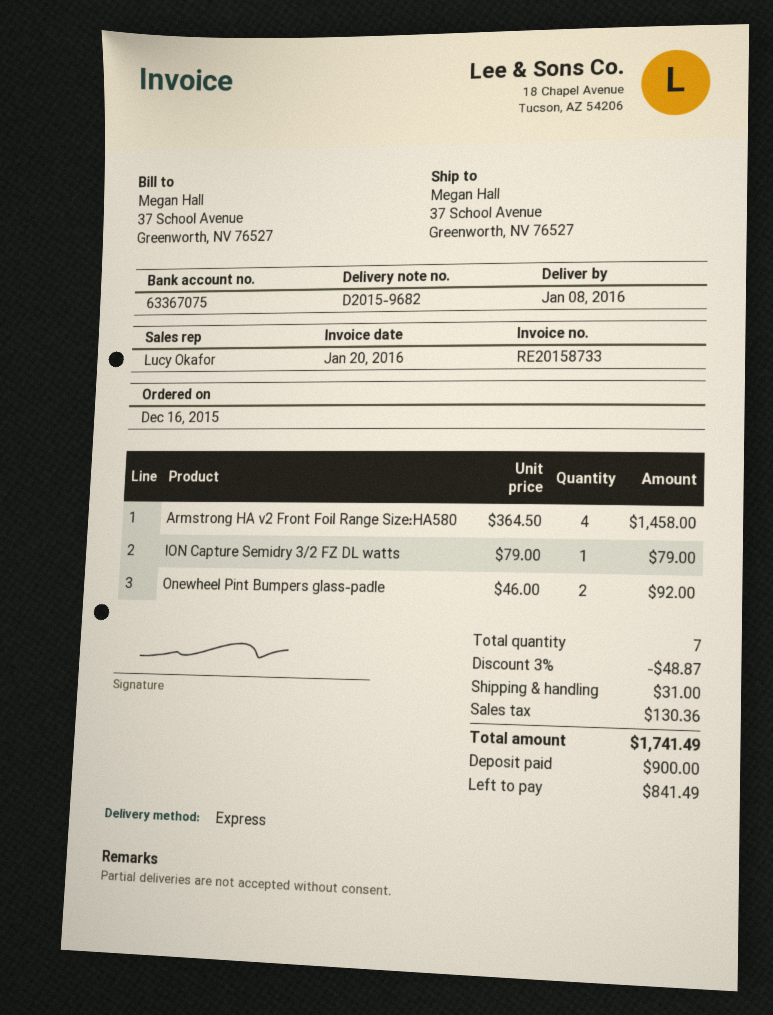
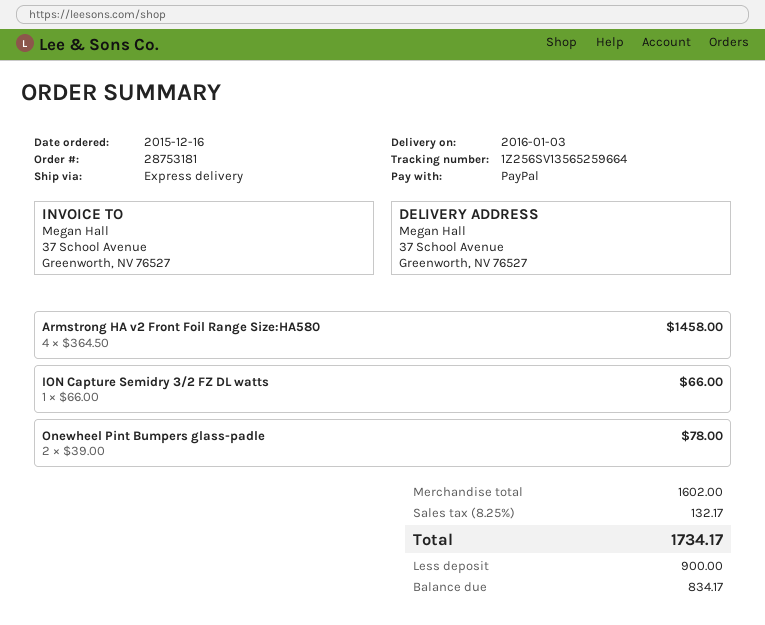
delivery date: 2016-01-08 -> 2016-01-03
ION Capture Semidry 3/2 FZ DL watts: 1 x 79.00 = 79.00 -> 1 x 66.00 = 66.00
Onewheel Pint Bumpers glass-padle: 2 x 46.00 = 92.00 -> 2 x 39.00 = 78.00
discount: 3% = 48.87 -> none
shipping: 31.00 -> none
tax: 130.36 -> 132.17
total: 1741.49 -> 1734.17
balance: 841.49 -> 834.17

